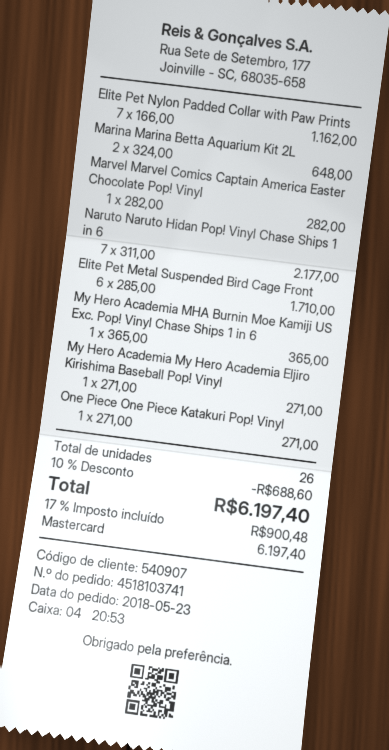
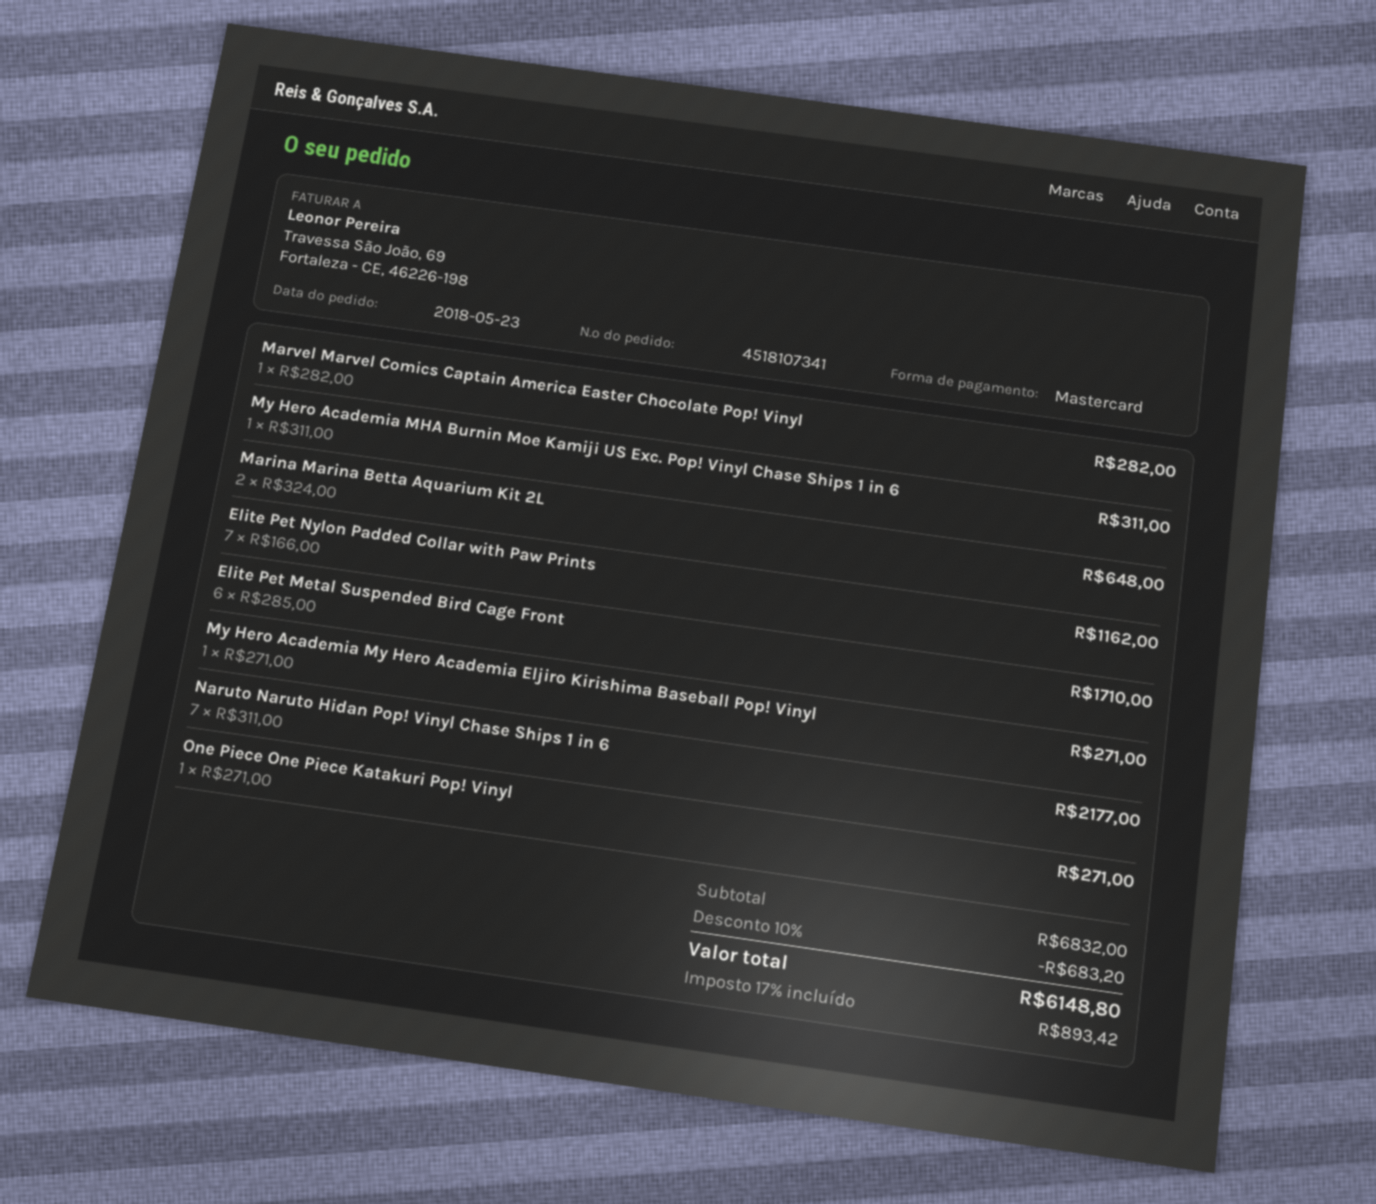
order number: 4518103741 -> 4518107341
My Hero Academia MHA Burnin Moe Kamiji US Exc. Pop! Vinyl Chase Ships 1 in 6: 1 x 365.00 = 365.00 -> 1 x 311.00 = 311.00
discount: 10% = 688.60 -> 10% = 683.20
tax: 17% = 900.48 -> 17% = 893.42
total: 6197.40 -> 6148.80

